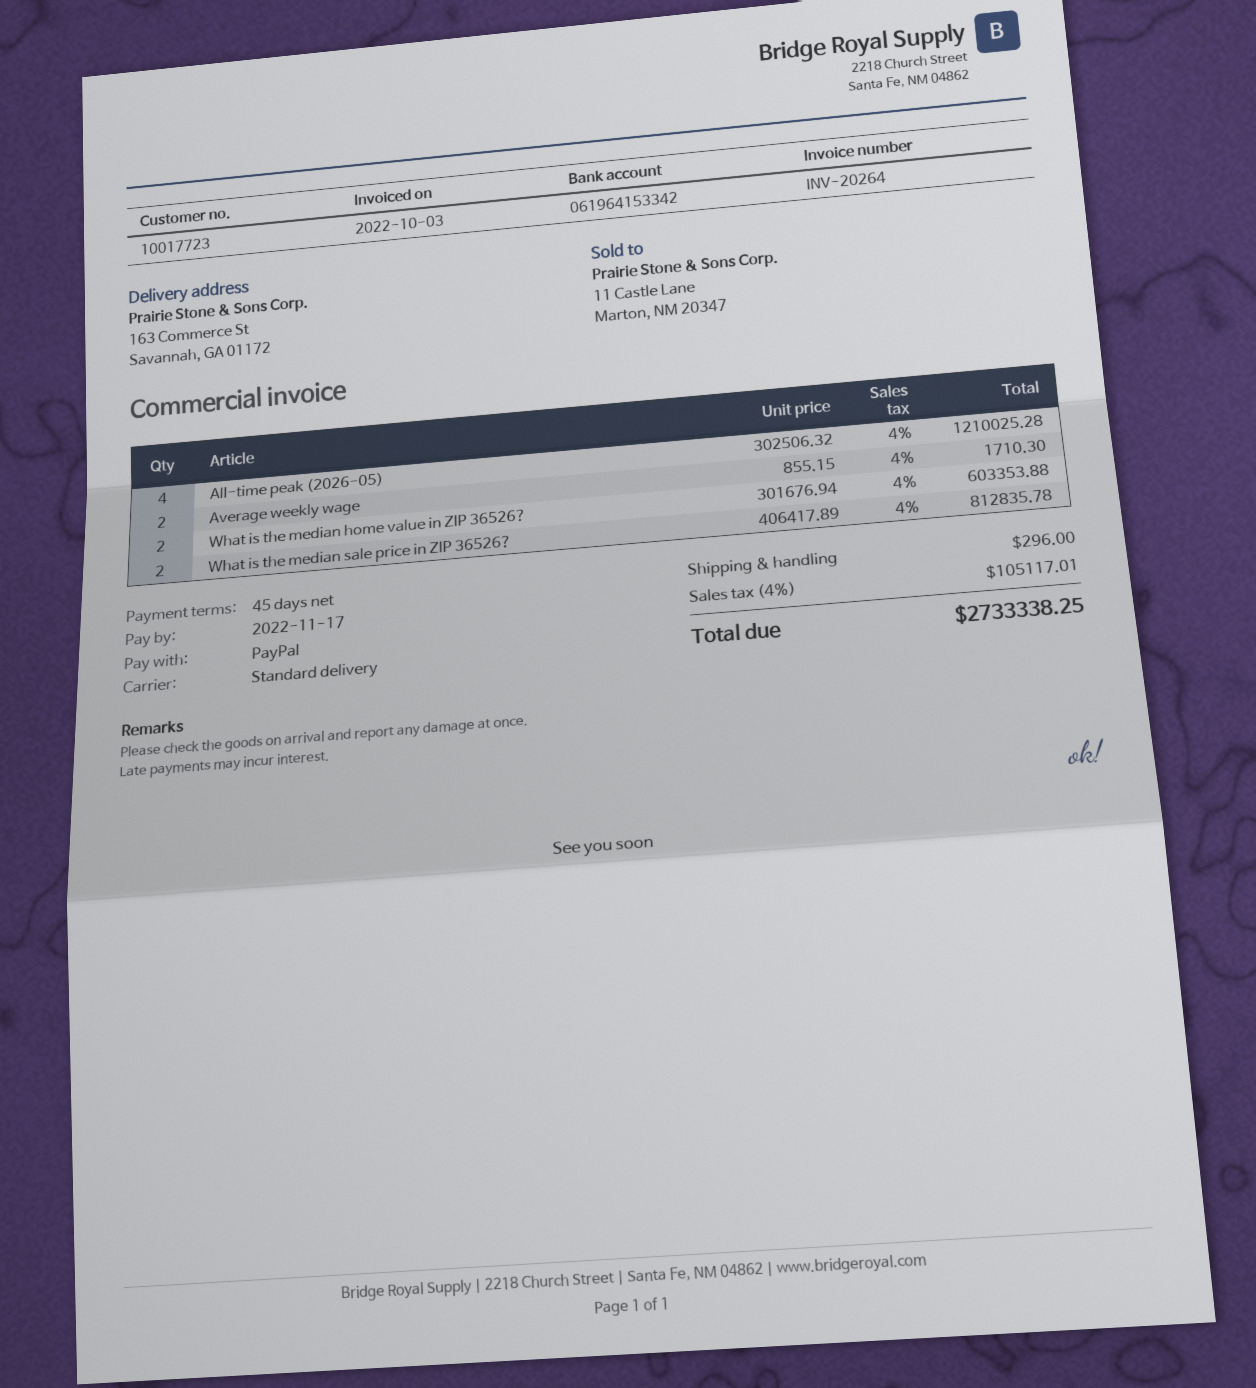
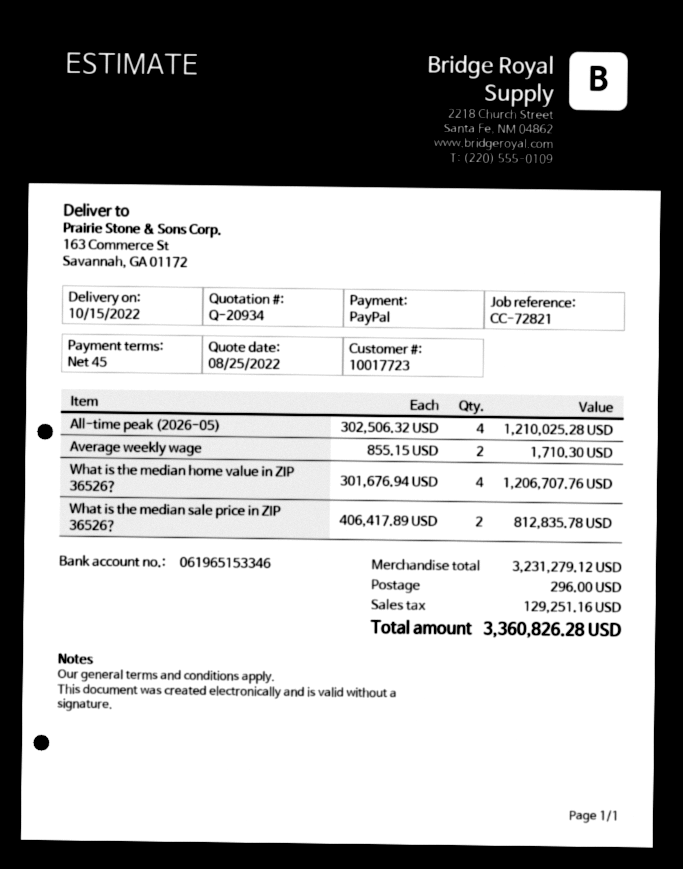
bank account: 061964153342 -> 061965153346
What is the median home value in ZIP 36526?: 2 x 301676.94 = 603353.88 -> 4 x 301676.94 = 1206707.76
tax: 105117.01 -> 129251.16
total: 2733338.25 -> 3360826.28

